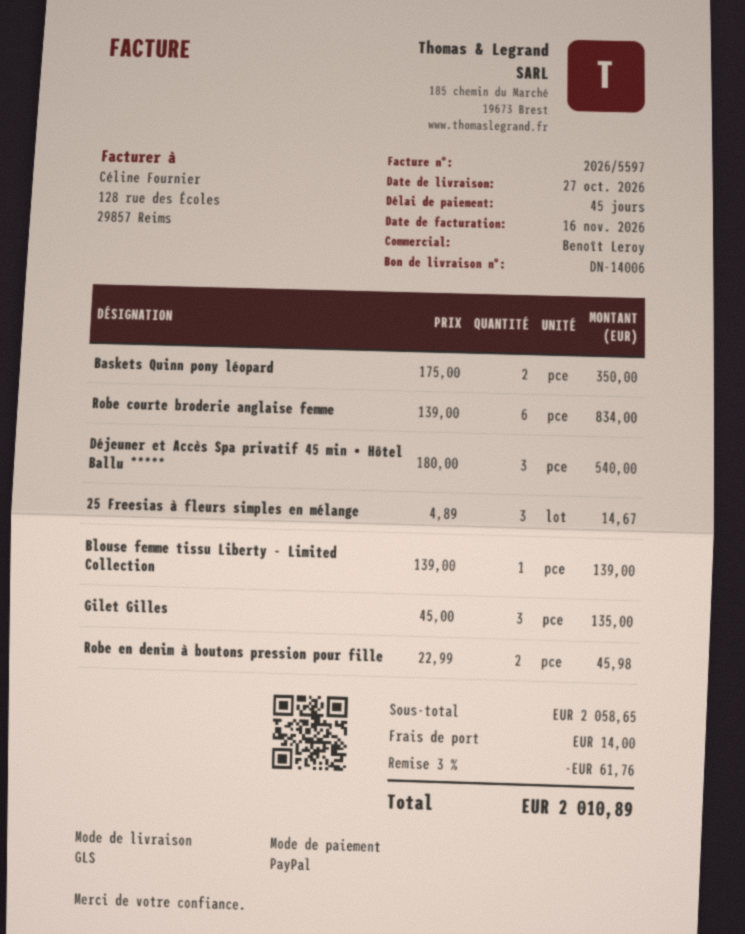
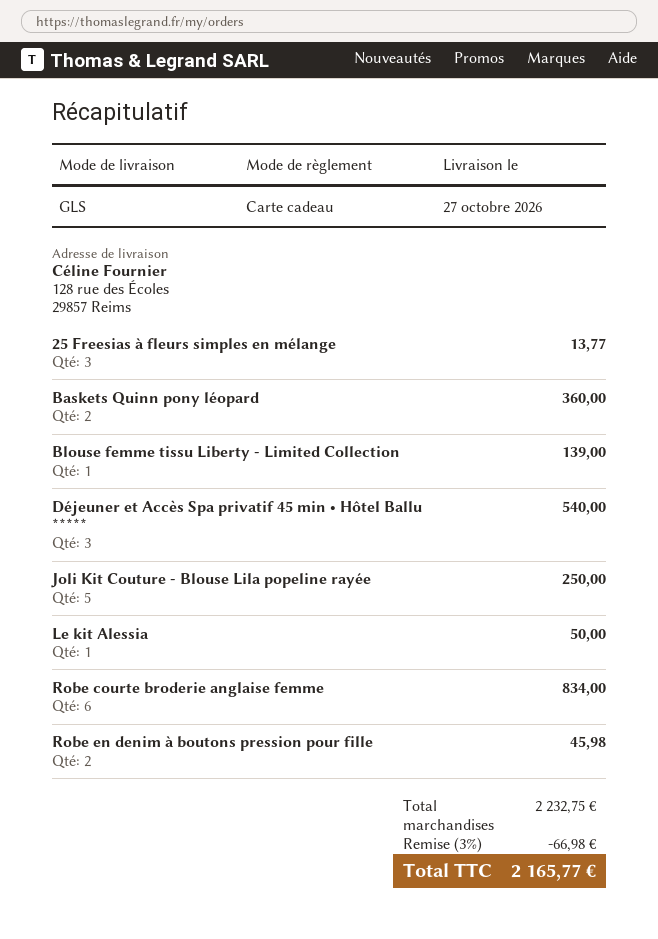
payment method: PayPal -> gift card
Baskets Quinn pony léopard: 2 for 350.00 -> 2 for 360.00
25 Freesias à fleurs simples en mélange: 3 for 14.67 -> 3 for 13.77
Gilet Gilles: 3 for 135.00 -> none
Joli Kit Couture - Blouse Lila popeline rayée: none -> 5 for 250.00
Le kit Alessia: none -> 1 for 50.00
subtotal: 2058.65 -> 2232.75
discount: 3% = 61.76 -> 3% = 66.98
shipping: 14.00 -> none
total: 2010.89 -> 2165.77

